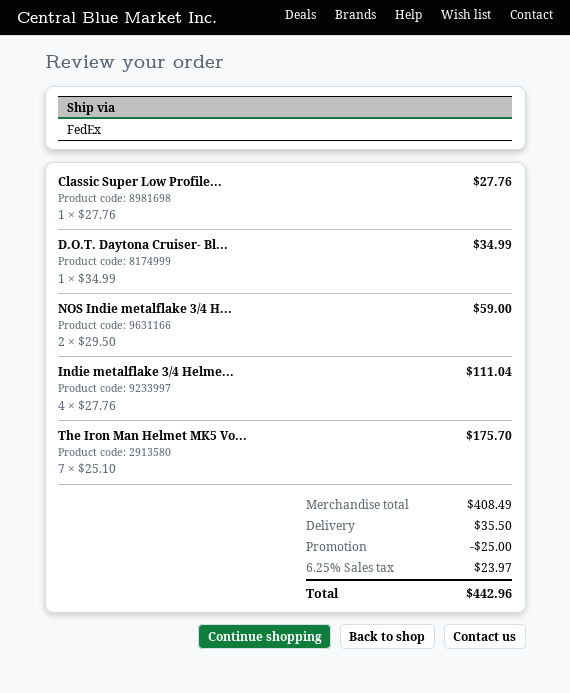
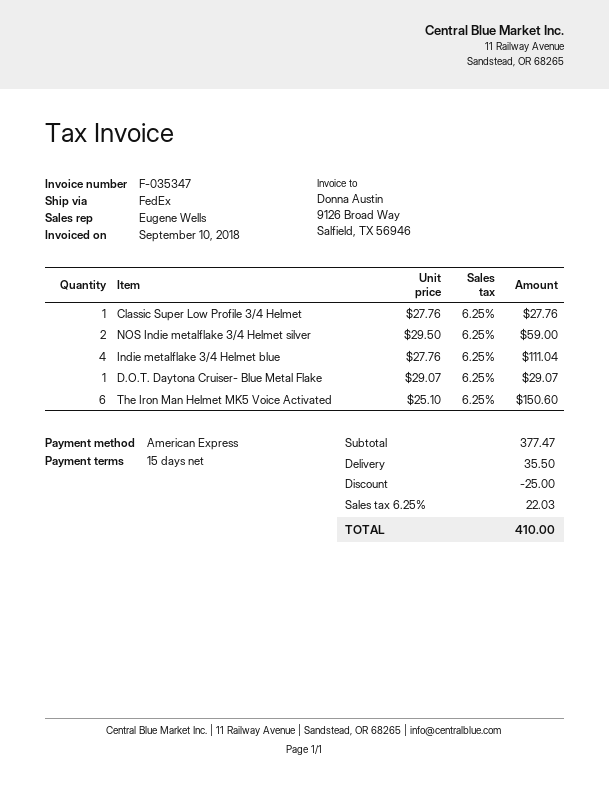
D.O.T. Daytona Cruiser- Bl...: 1 x 34.99 = 34.99 -> 1 x 29.07 = 29.07
The Iron Man Helmet MK5 Vo...: 7 x 25.10 = 175.70 -> 6 x 25.10 = 150.60
subtotal: 408.49 -> 377.47
tax: 6.25% = 23.97 -> 6.25% = 22.03
total: 442.96 -> 410.00

